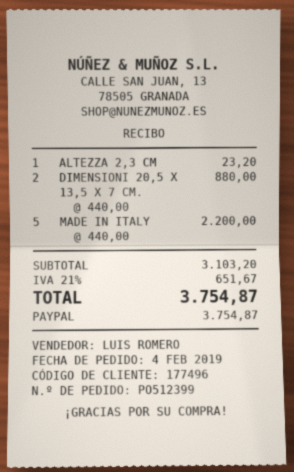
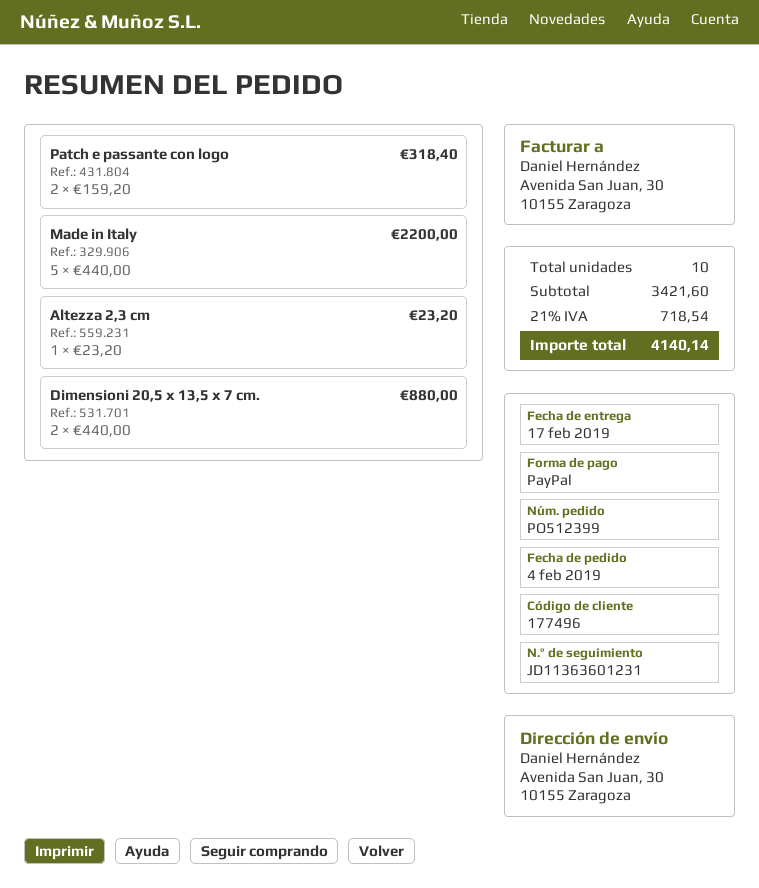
Patch e passante con logo: none -> 2 x 159.20 = 318.40
subtotal: 3103.20 -> 3421.60
tax: 21% = 651.67 -> 21% = 718.54
total: 3754.87 -> 4140.14

